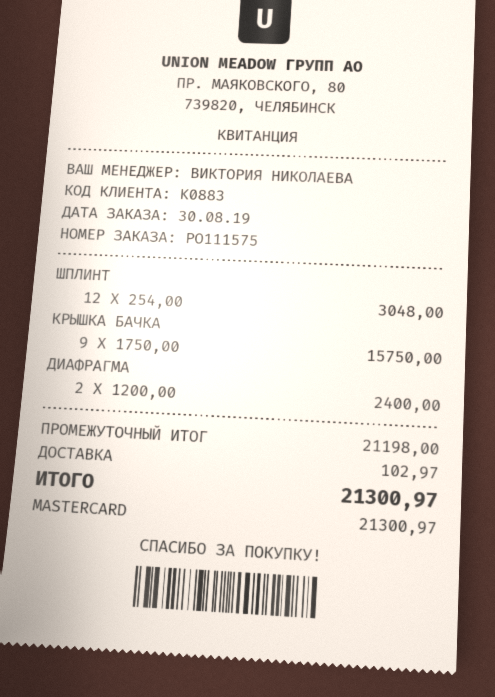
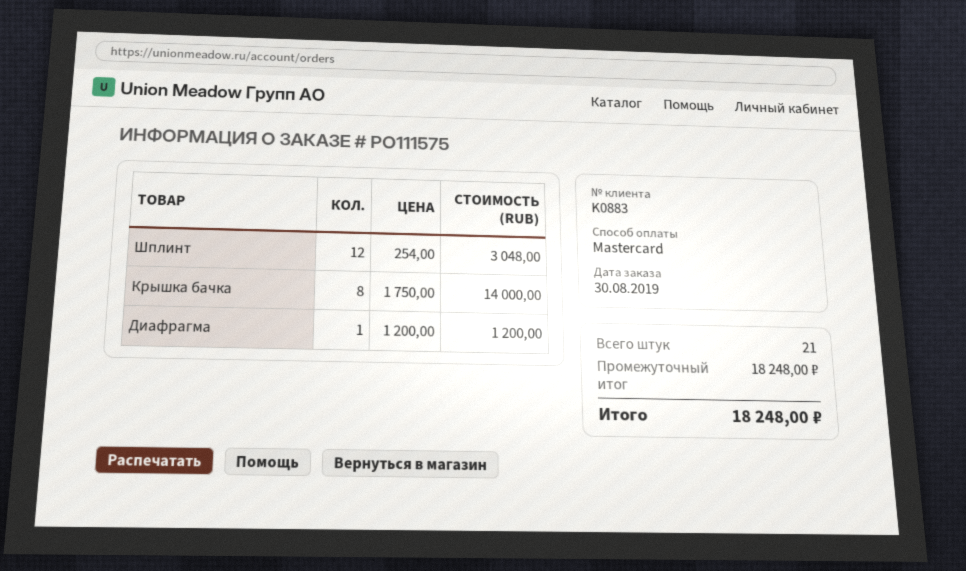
КРЫШКА БАЧКА: 9 x 1750.00 = 15750.00 -> 8 x 1750.00 = 14000.00
ДИАФРАГМА: 2 x 1200.00 = 2400.00 -> 1 x 1200.00 = 1200.00
subtotal: 21198.00 -> 18248.00
shipping: 102.97 -> none
total: 21300.97 -> 18248.00

